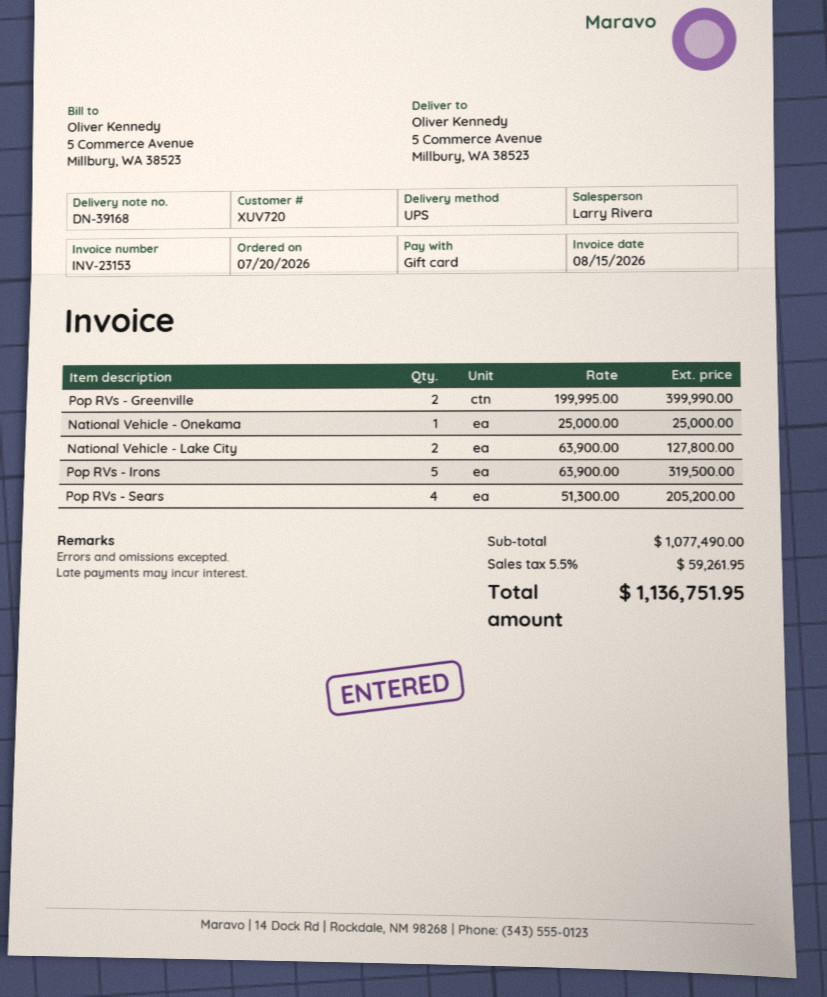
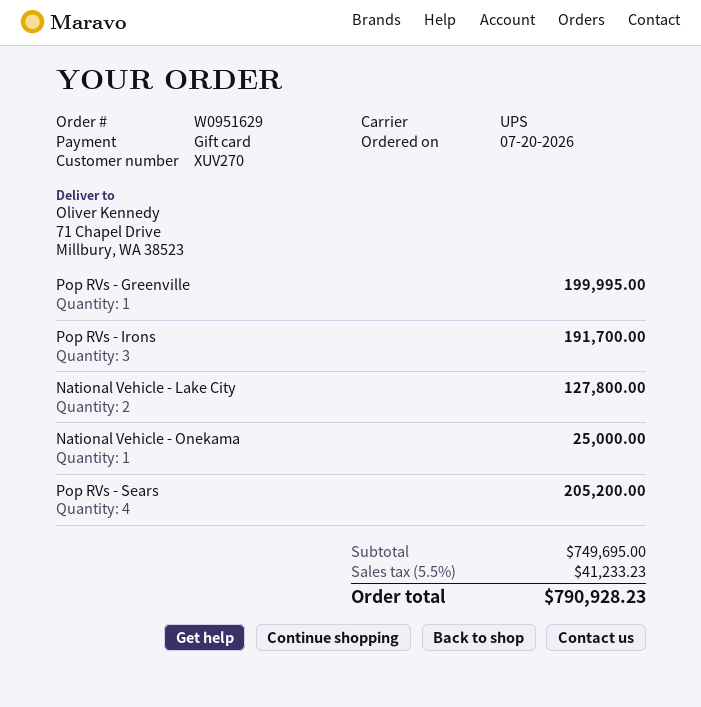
customer number: XUV720 -> XUV270
ship to: 5 Commerce Avenue, Millbury, WA 38523 -> 71 Chapel Drive, Millbury, WA 38523
Pop RVs - Greenville: 2 for 399990.00 -> 1 for 199995.00
Pop RVs - Irons: 5 for 319500.00 -> 3 for 191700.00
subtotal: 1077490.00 -> 749695.00
tax: 5.5% = 59261.95 -> 5.5% = 41233.23
total: 1136751.95 -> 790928.23

